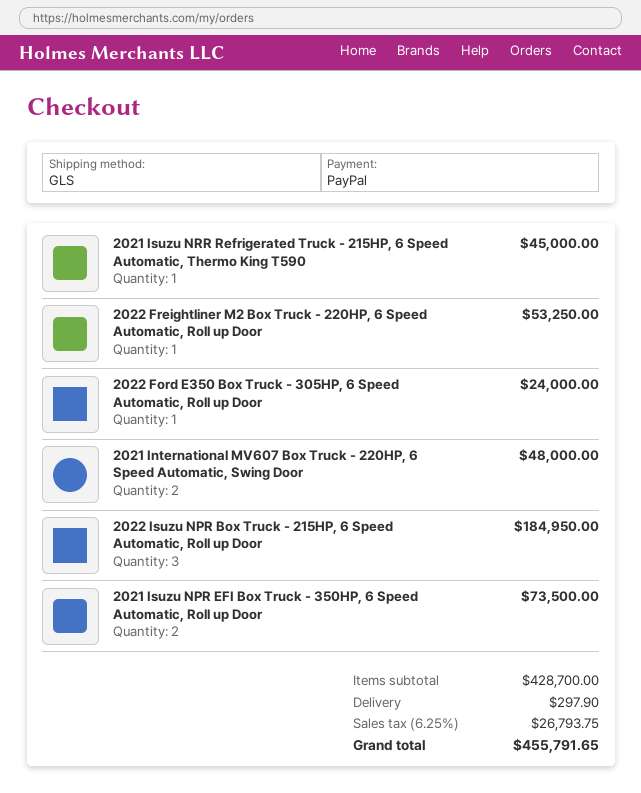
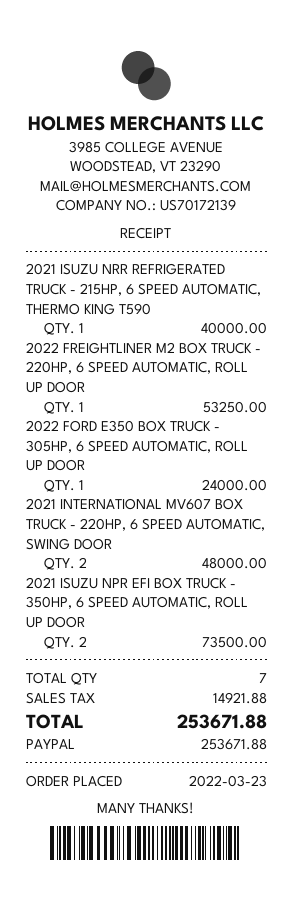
2021 Isuzu NRR Refrigerated Truck - 215HP, 6 Speed Automatic, Thermo King T590: 1 for 45000.00 -> 1 for 40000.00
2022 Isuzu NPR Box Truck - 215HP, 6 Speed Automatic, Roll up Door: 3 for 184950.00 -> none
shipping: 297.90 -> none
tax: 26793.75 -> 14921.88
total: 455791.65 -> 253671.88

